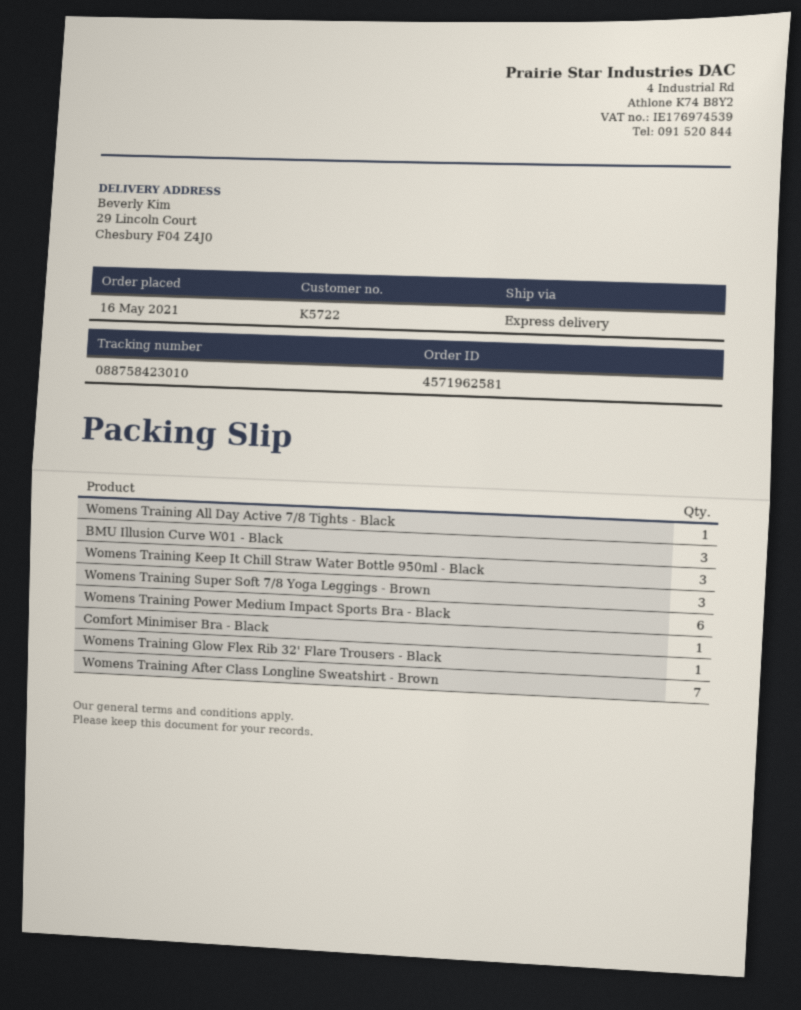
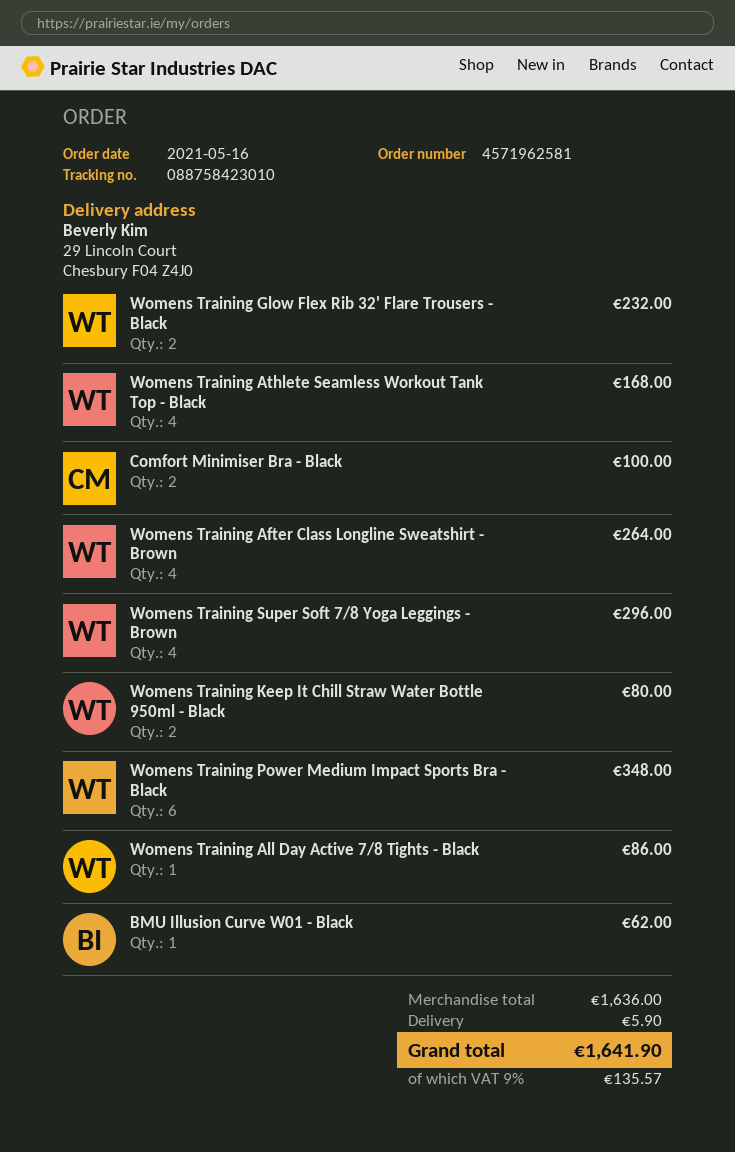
BMU Illusion Curve W01 - Black: 3 -> 1
Womens Training Keep It Chill Straw Water Bottle 950ml - Black: 3 -> 2
Womens Training Super Soft 7/8 Yoga Leggings - Brown: 3 -> 4
Comfort Minimiser Bra - Black: 1 -> 2
Womens Training Glow Flex Rib 32' Flare Trousers - Black: 1 -> 2
Womens Training After Class Longline Sweatshirt - Brown: 7 -> 4
Womens Training Athlete Seamless Workout Tank Top - Black: none -> 4

